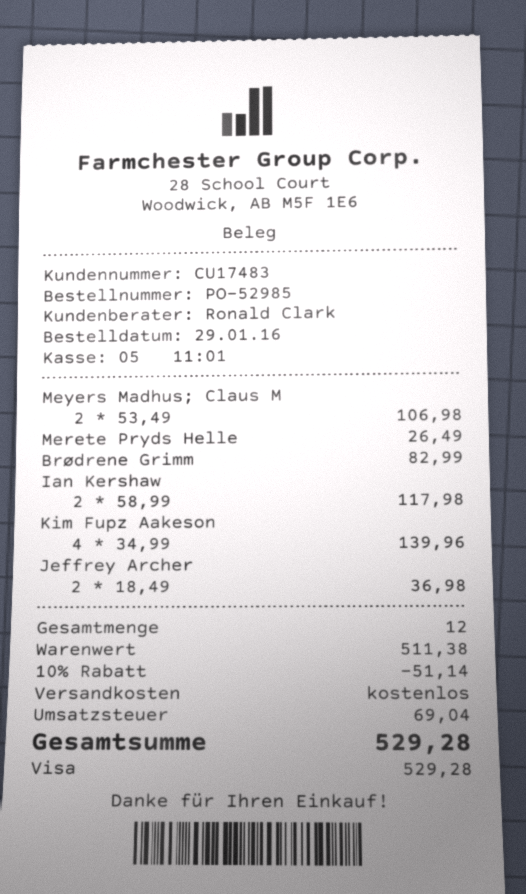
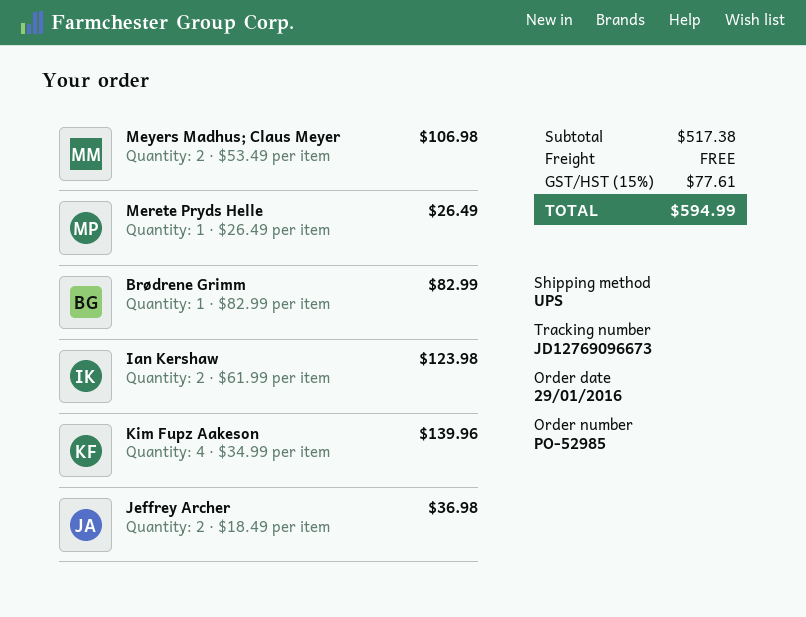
Ian Kershaw: 2 x 58.99 = 117.98 -> 2 x 61.99 = 123.98
subtotal: 511.38 -> 517.38
discount: 10% = 51.14 -> none
tax: 69.04 -> 77.61
total: 529.28 -> 594.99

